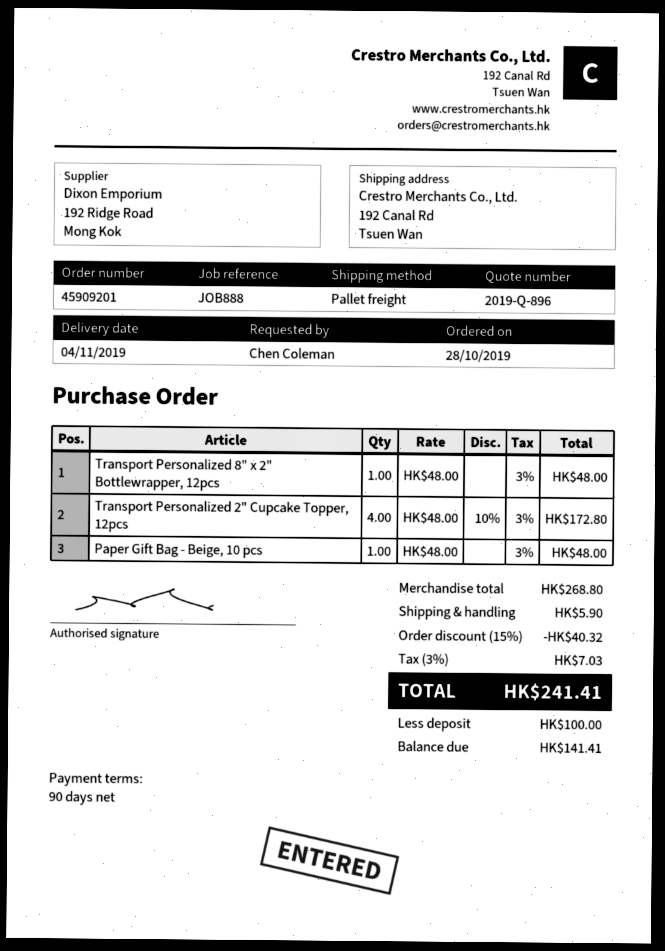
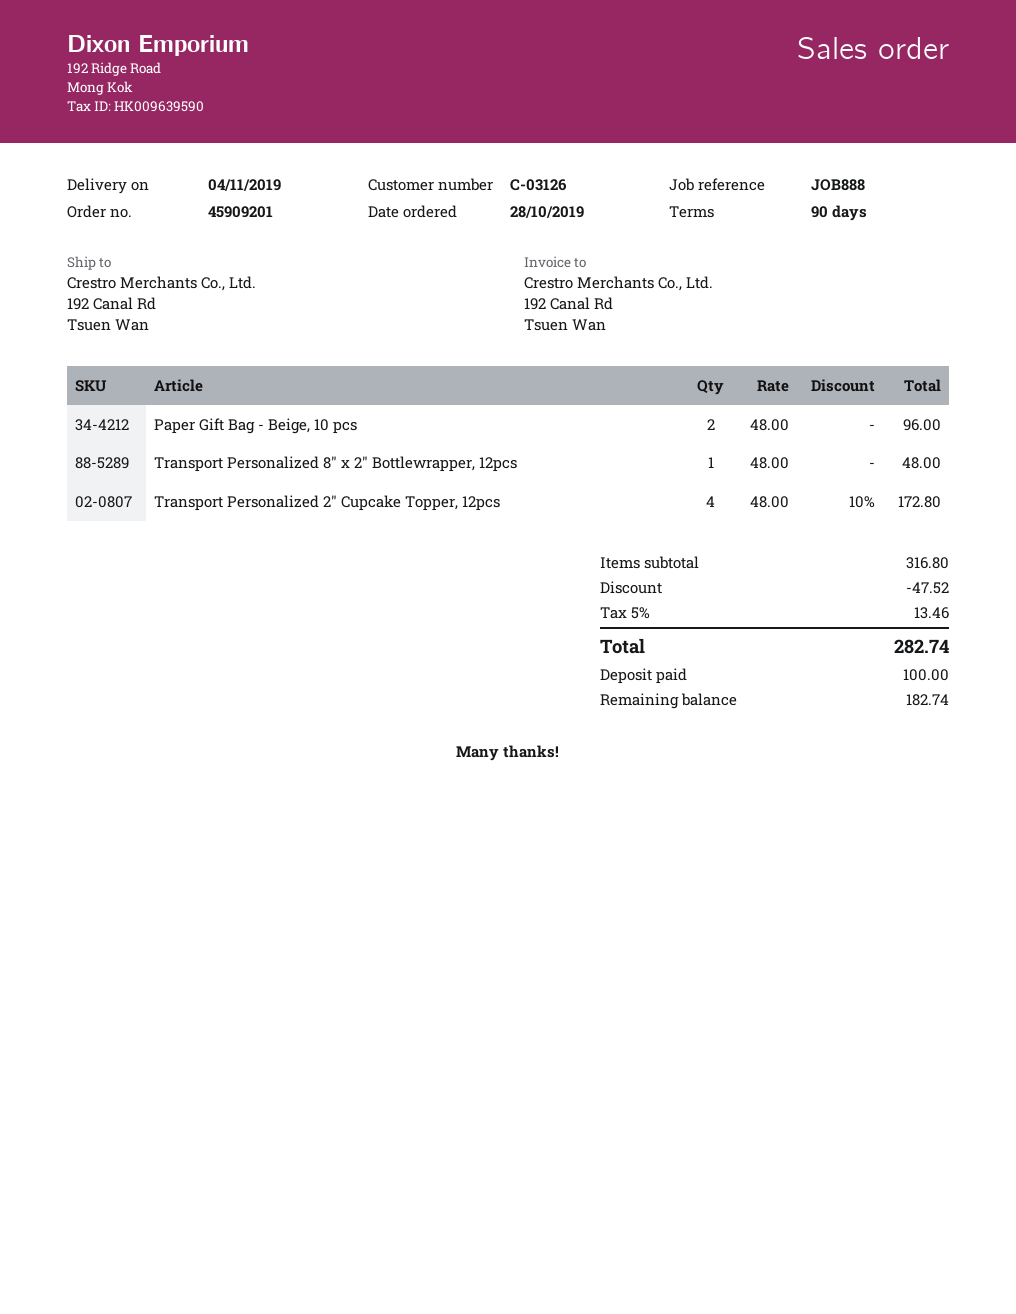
Paper Gift Bag - Beige, 10 pcs: 1 x 48.00 = 48.00 -> 2 x 48.00 = 96.00
subtotal: 268.80 -> 316.80
discount: 40.32 -> 47.52
shipping: 5.90 -> none
tax: 3% = 7.03 -> 5% = 13.46
total: 241.41 -> 282.74
balance: 141.41 -> 182.74

